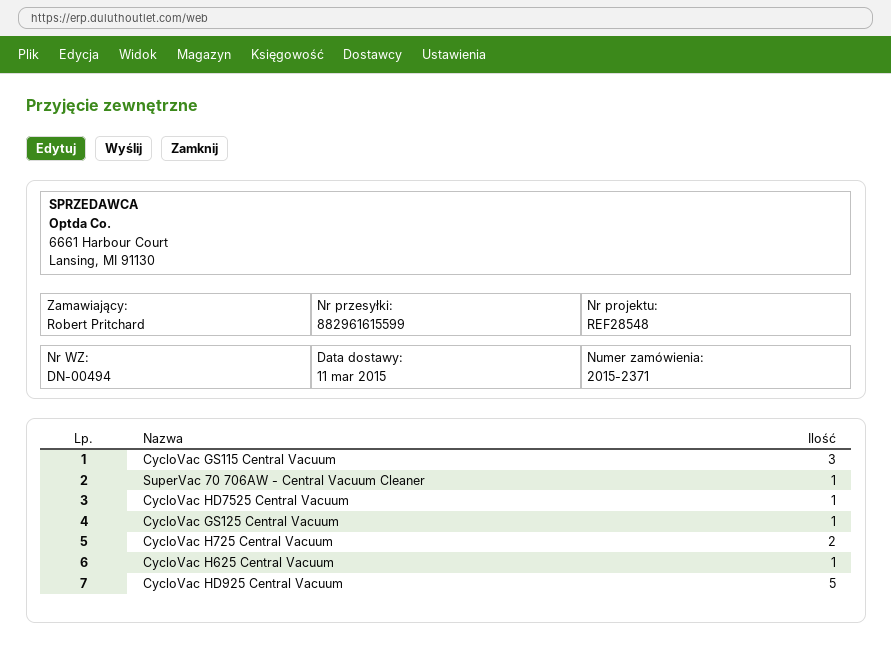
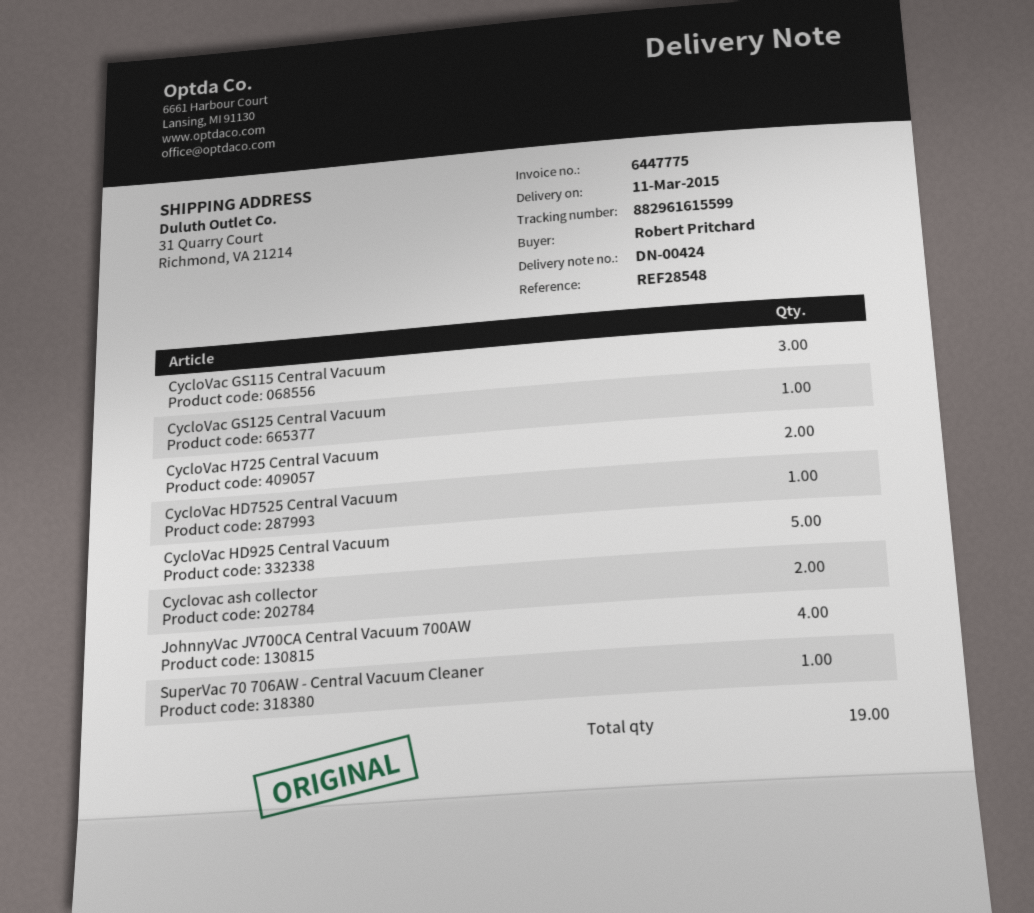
delivery note number: DN-00494 -> DN-00424
CycloVac H625 Central Vacuum: 1 -> none
Cyclovac ash collector: none -> 2
JohnnyVac JV700CA Central Vacuum 700AW: none -> 4

